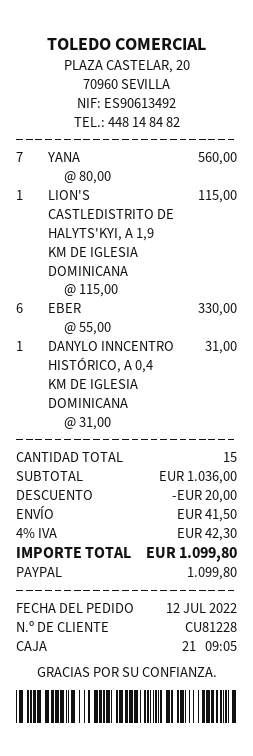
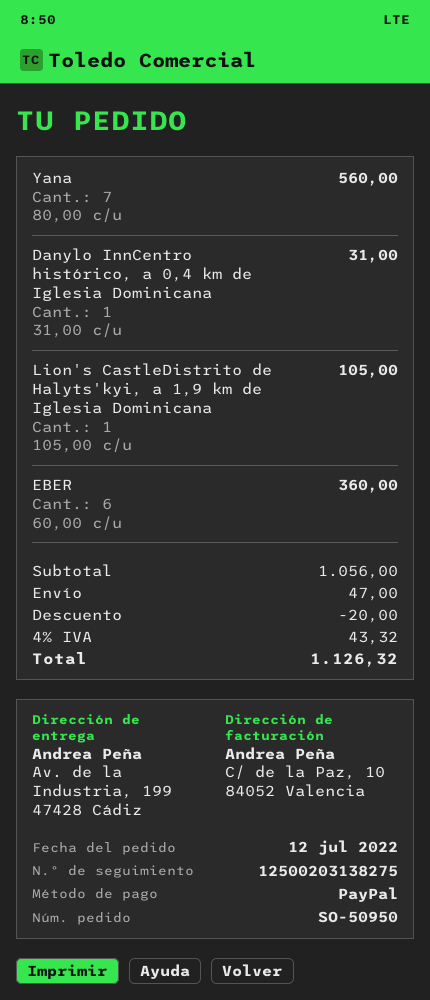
LION'S CASTLEDISTRITO DE HALYTS'KYI, A 1,9 KM DE IGLESIA DOMINICANA: 1 x 115.00 = 115.00 -> 1 x 105.00 = 105.00
EBER: 6 x 55.00 = 330.00 -> 6 x 60.00 = 360.00
subtotal: 1036.00 -> 1056.00
shipping: 41.50 -> 47.00
tax: 4% = 42.30 -> 4% = 43.32
total: 1099.80 -> 1126.32

